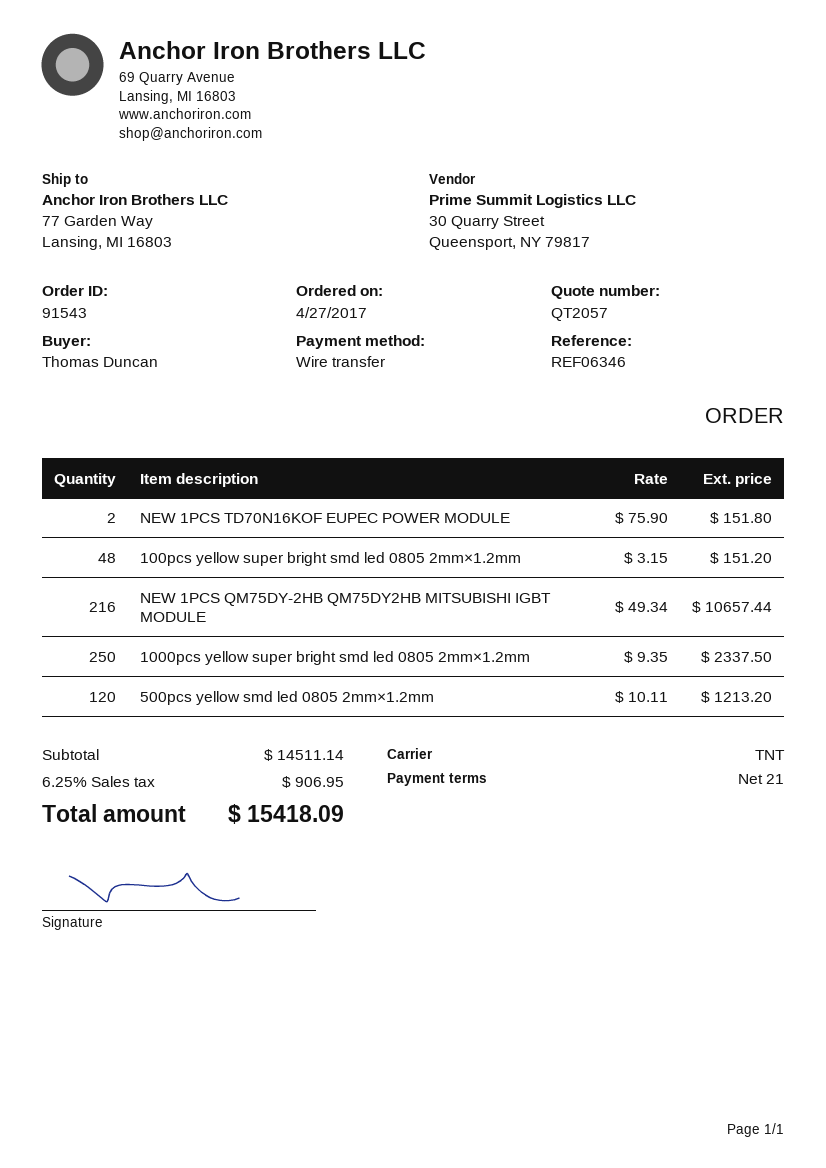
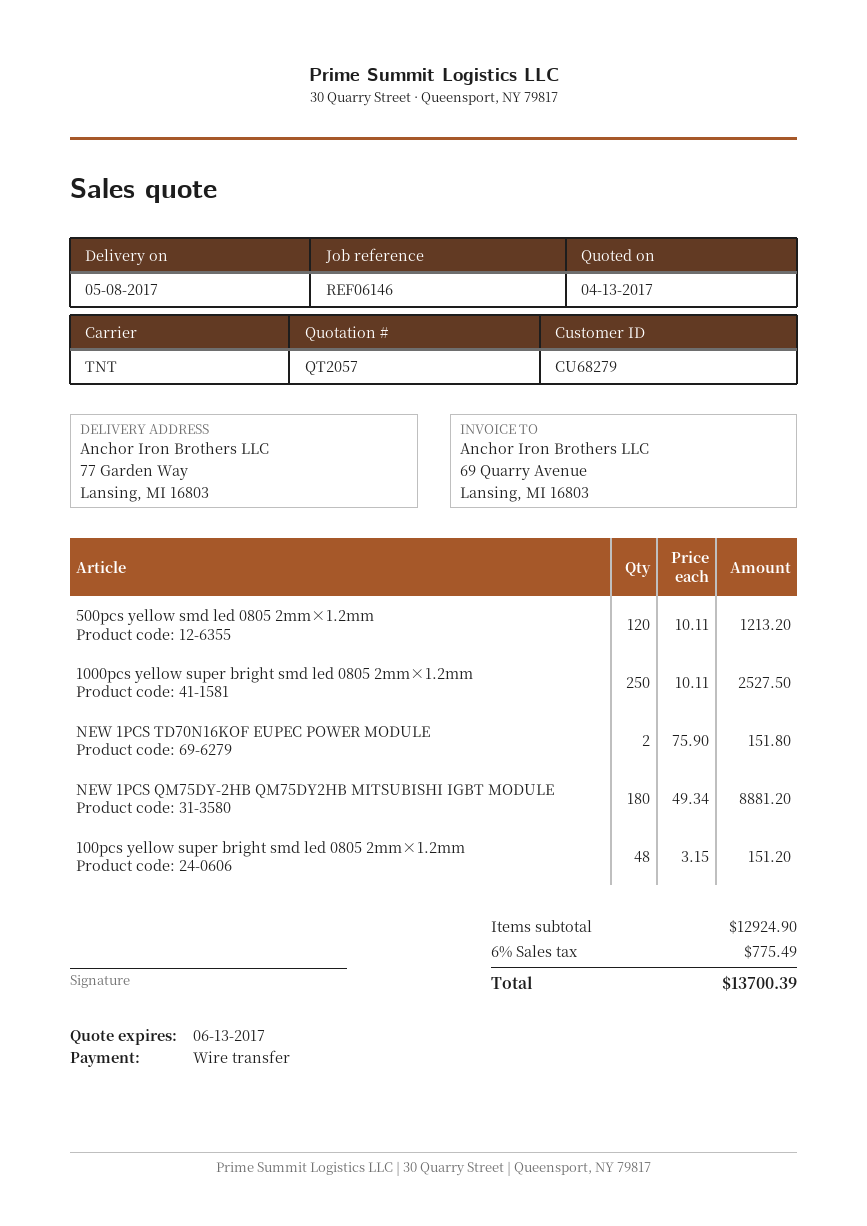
reference: REF06346 -> REF06146
NEW 1PCS QM75DY-2HB QM75DY2HB MITSUBISHI IGBT MODULE: 216 x 49.34 = 10657.44 -> 180 x 49.34 = 8881.20
1000pcs yellow super bright smd led 0805 2mm×1.2mm: 250 x 9.35 = 2337.50 -> 250 x 10.11 = 2527.50
subtotal: 14511.14 -> 12924.90
tax: 6.25% = 906.95 -> 6% = 775.49
total: 15418.09 -> 13700.39

